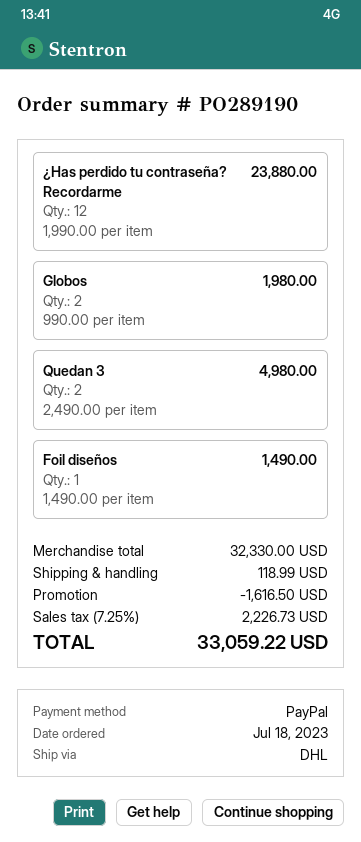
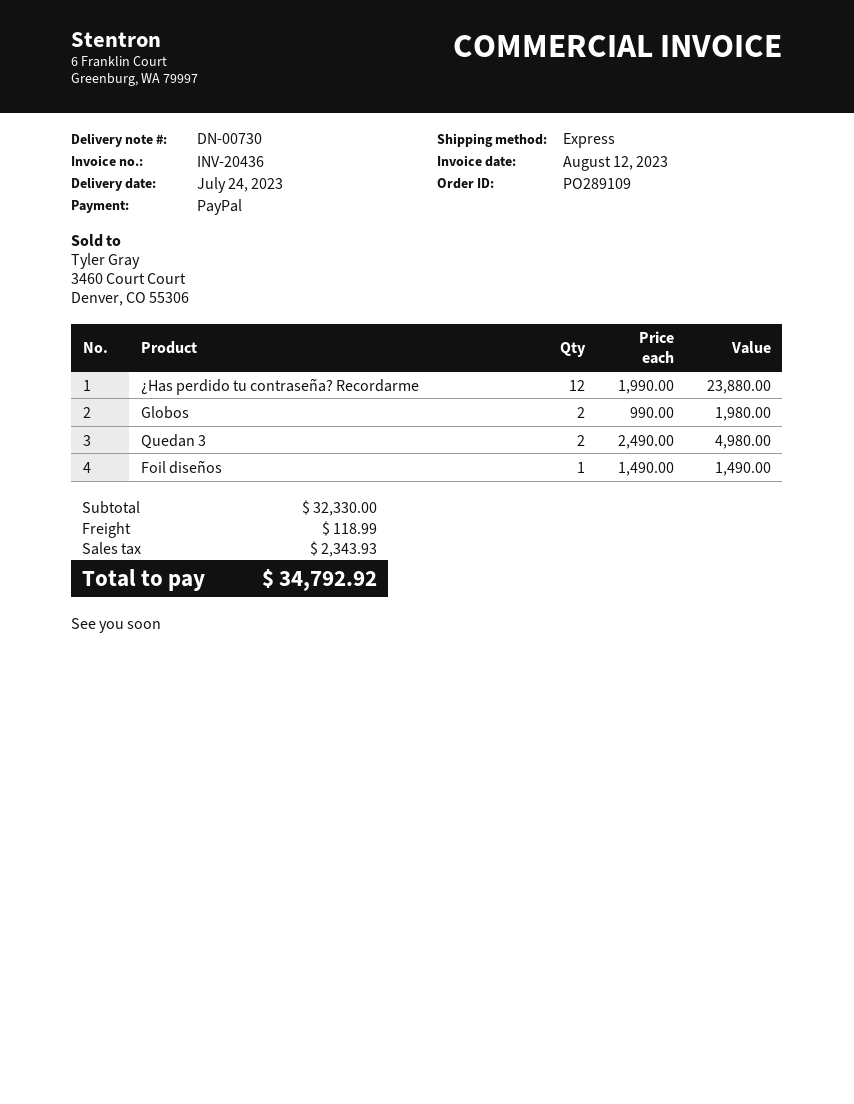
order number: PO289190 -> PO289109
shipping method: DHL -> express
discount: 1616.50 -> none
tax: 2226.73 -> 2343.93
total: 33059.22 -> 34792.92

